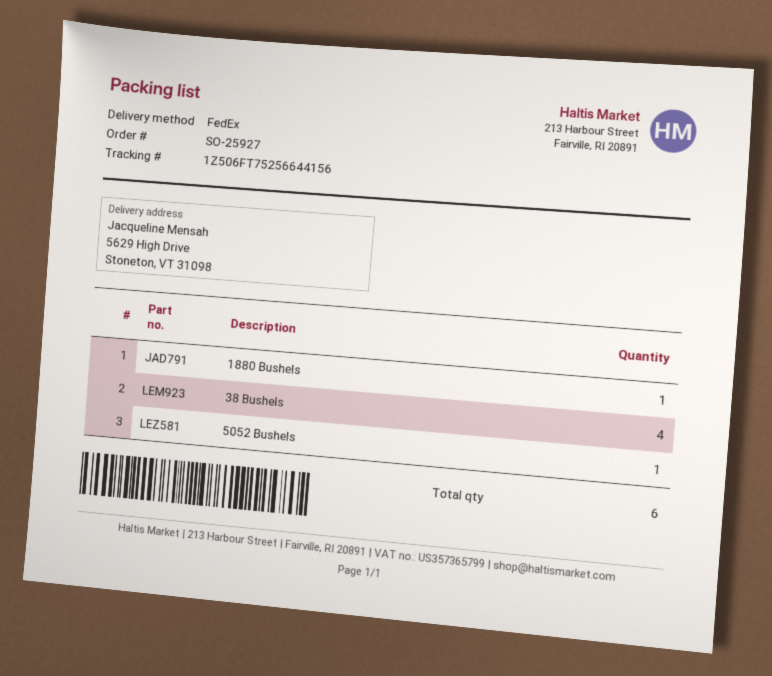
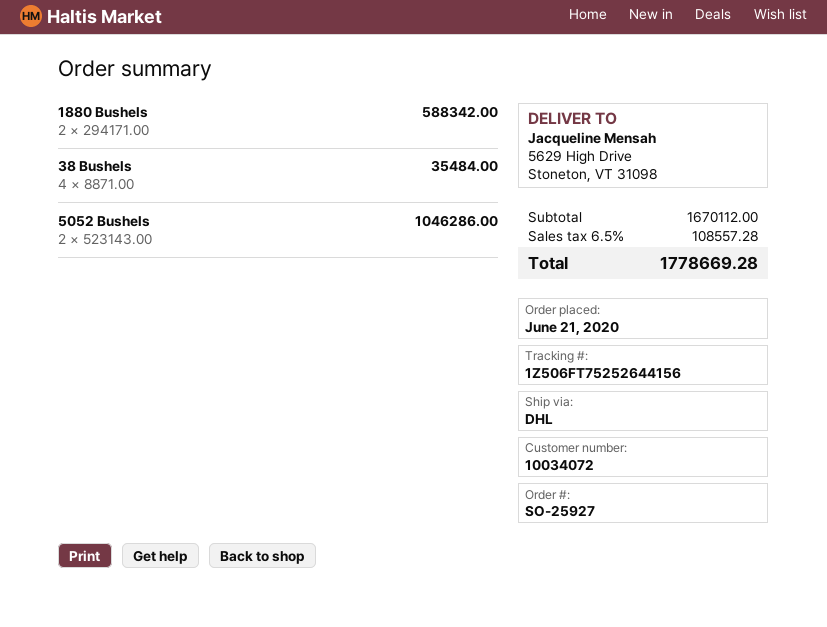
shipping method: FedEx -> DHL
tracking number: 1Z506FT75256644156 -> 1Z506FT75252644156
1880 Bushels: 1 -> 2
5052 Bushels: 1 -> 2

